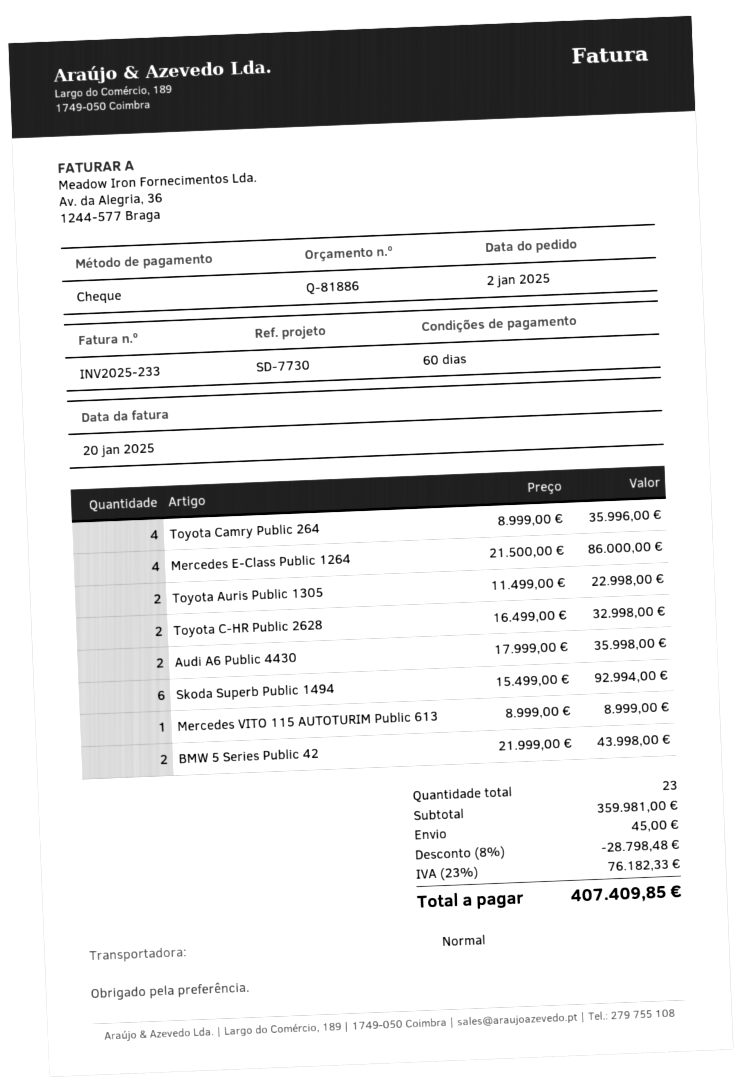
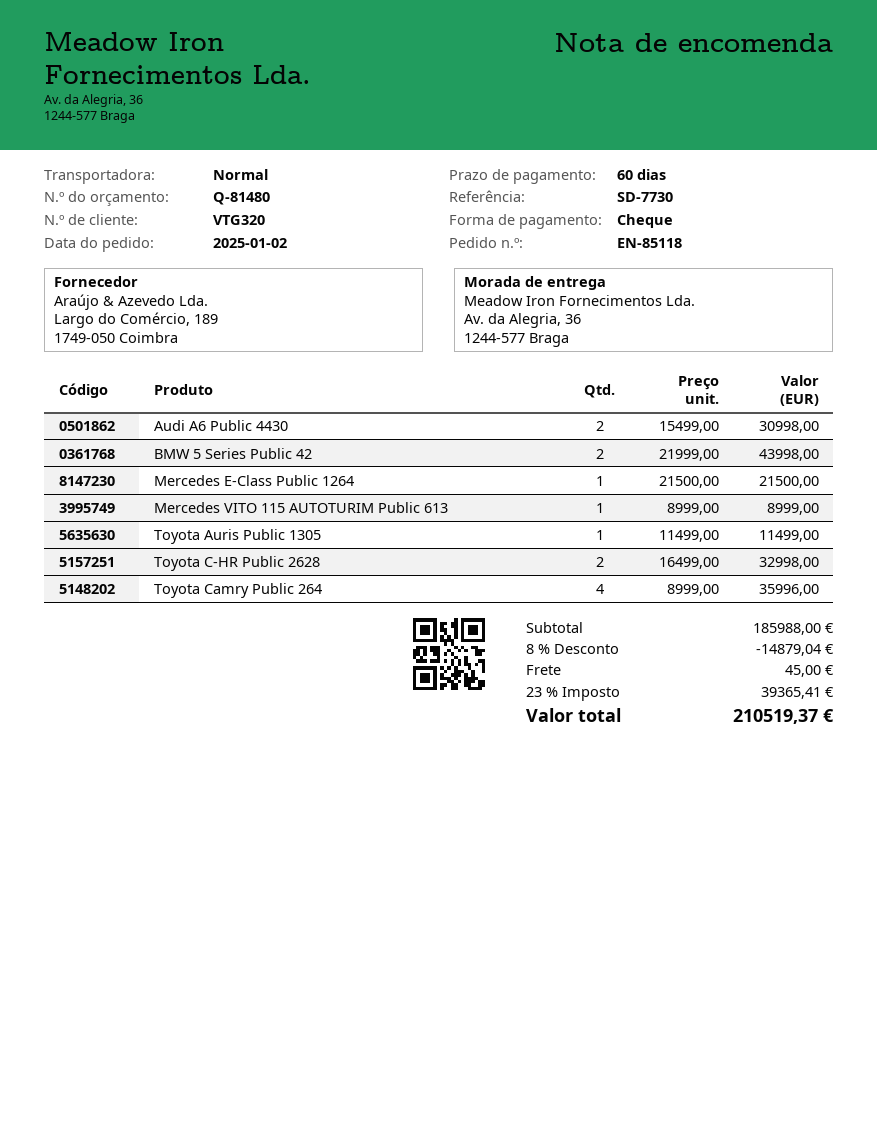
quote number: Q-81886 -> Q-81480
Mercedes E-Class Public 1264: 4 x 21500.00 = 86000.00 -> 1 x 21500.00 = 21500.00
Toyota Auris Public 1305: 2 x 11499.00 = 22998.00 -> 1 x 11499.00 = 11499.00
Audi A6 Public 4430: 2 x 17999.00 = 35998.00 -> 2 x 15499.00 = 30998.00
Skoda Superb Public 1494: 6 x 15499.00 = 92994.00 -> none
subtotal: 359981.00 -> 185988.00
discount: 8% = 28798.48 -> 8% = 14879.04
tax: 23% = 76182.33 -> 23% = 39365.41
total: 407409.85 -> 210519.37

